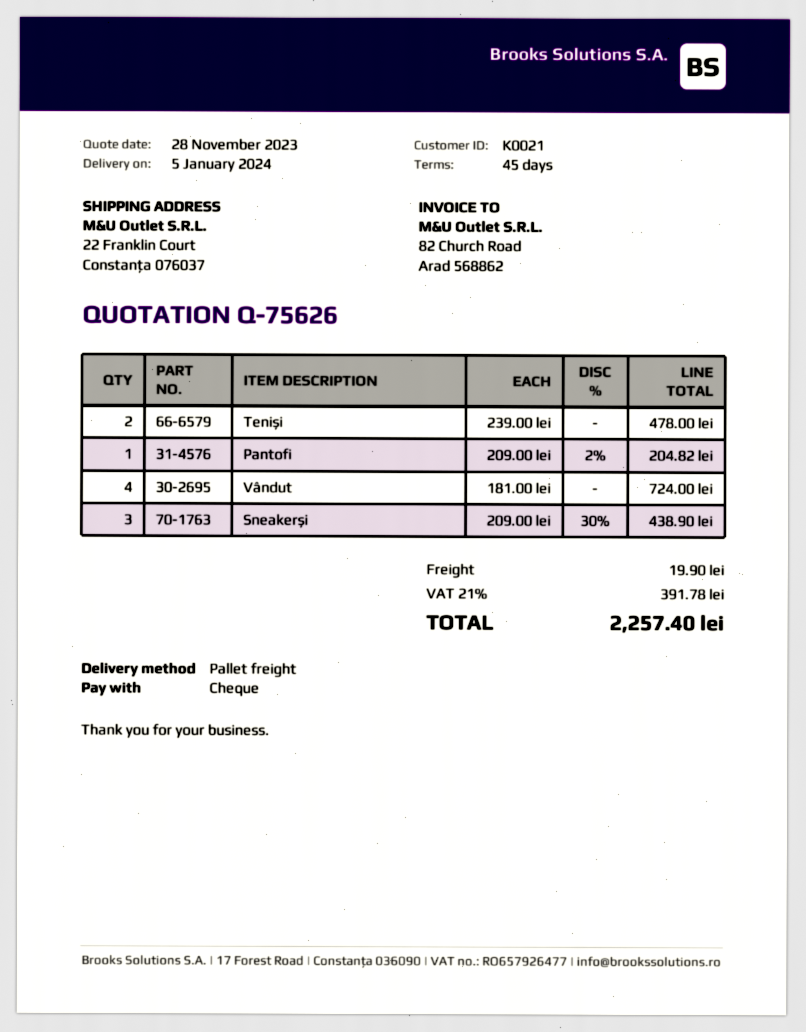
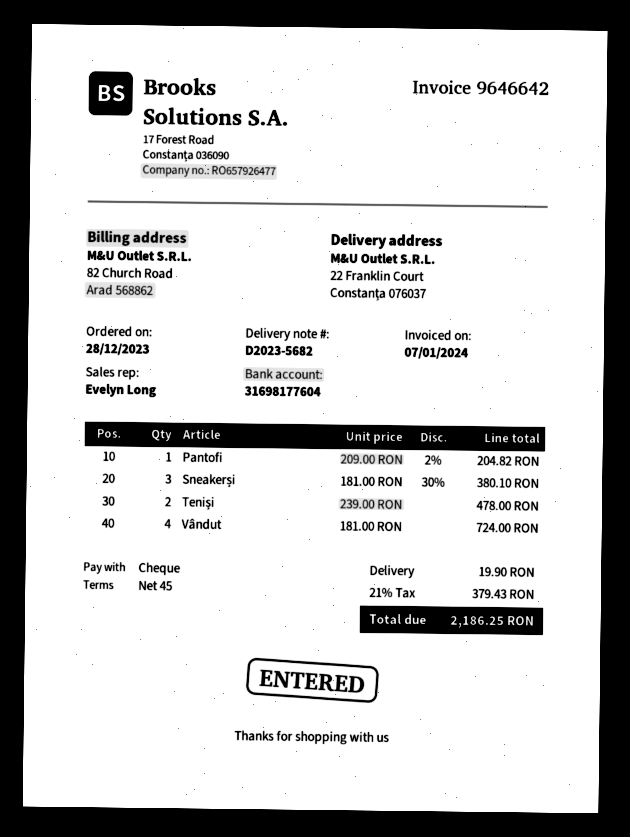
Sneakerși: 3 x 209.00 - 30% = 438.90 -> 3 x 181.00 - 30% = 380.10
tax: 21% = 391.78 -> 21% = 379.43
total: 2257.40 -> 2186.25

